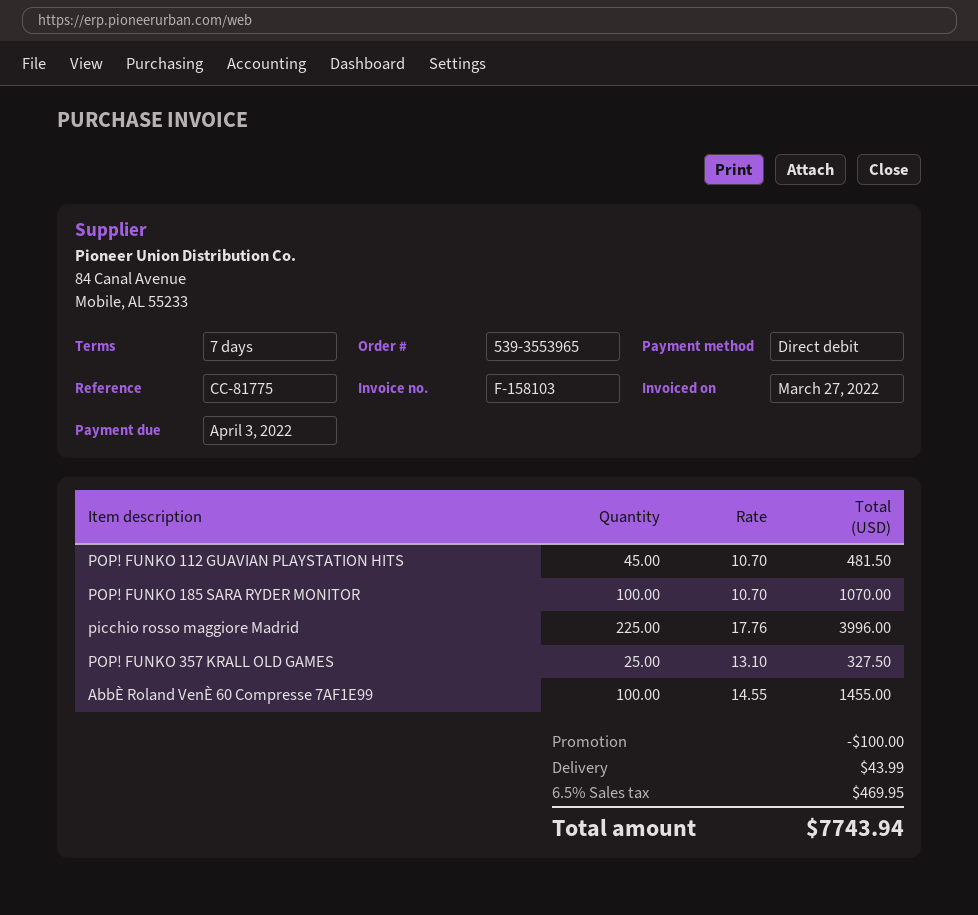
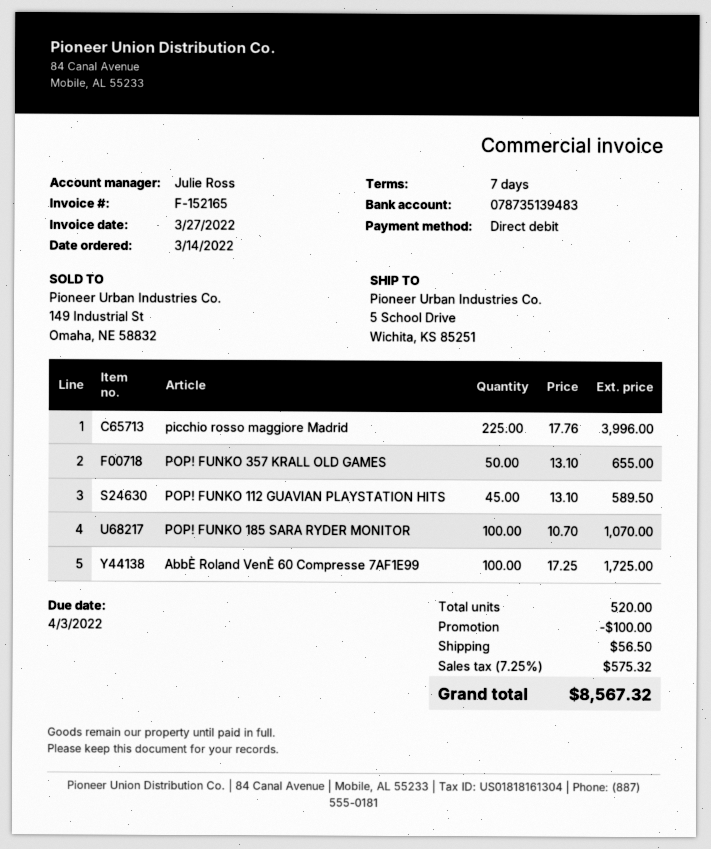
invoice number: F-158103 -> F-152165
POP! FUNKO 112 GUAVIAN PLAYSTATION HITS: 45 x 10.70 = 481.50 -> 45 x 13.10 = 589.50
POP! FUNKO 357 KRALL OLD GAMES: 25 x 13.10 = 327.50 -> 50 x 13.10 = 655.00
AbbÈ Roland VenÈ 60 Compresse 7AF1E99: 100 x 14.55 = 1455.00 -> 100 x 17.25 = 1725.00
shipping: 43.99 -> 56.50
tax: 6.5% = 469.95 -> 7.25% = 575.32
total: 7743.94 -> 8567.32

